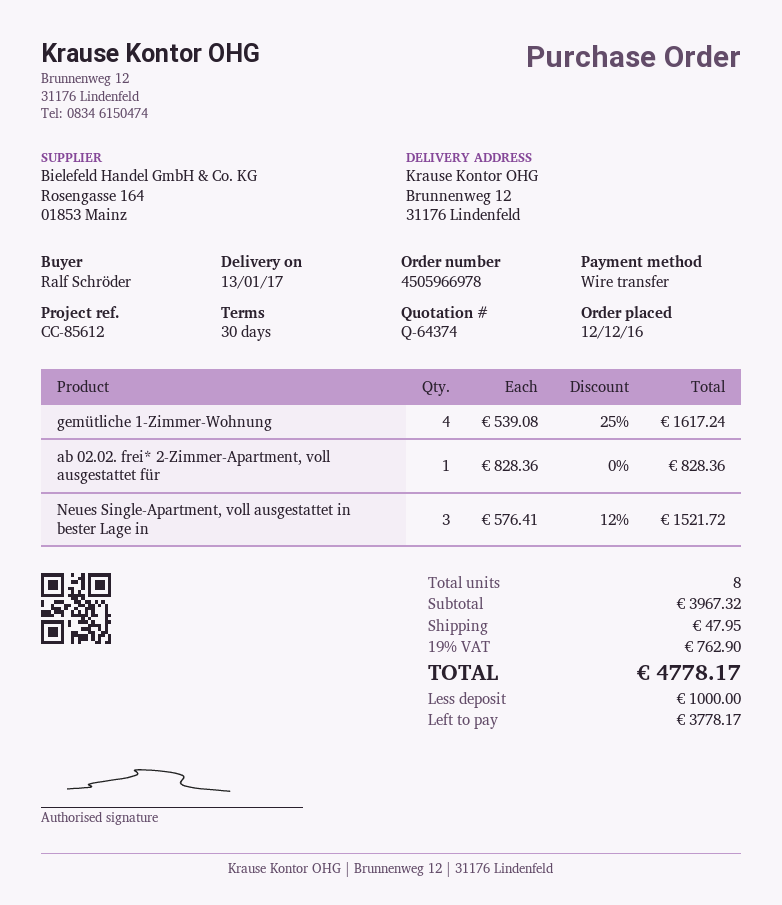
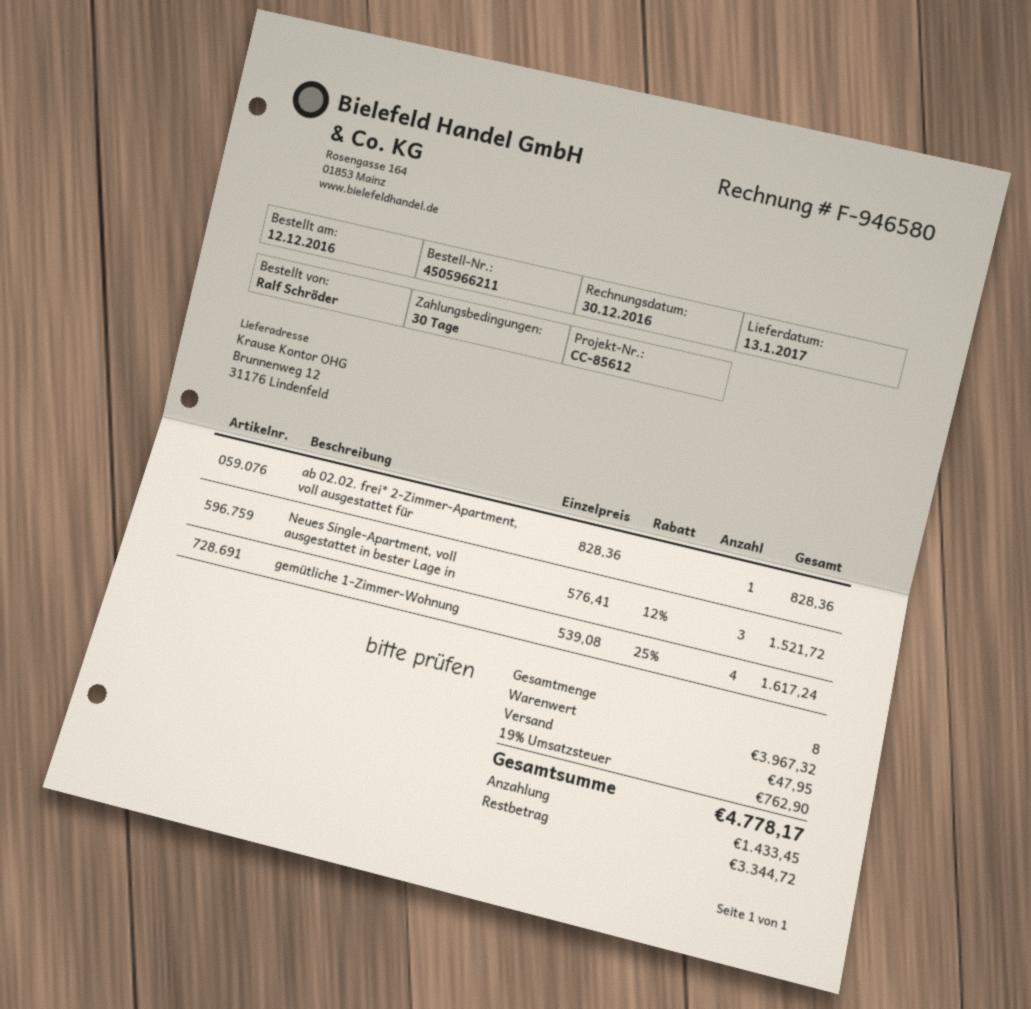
order number: 4505966978 -> 4505966211
deposit: 1000.00 -> 1433.45
balance: 3778.17 -> 3344.72

